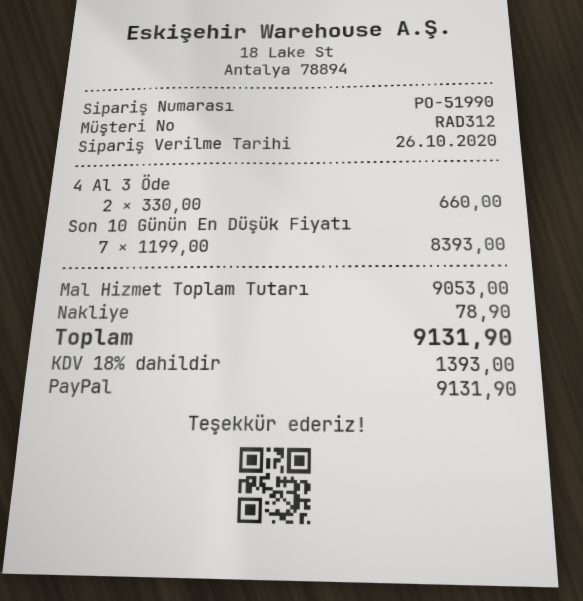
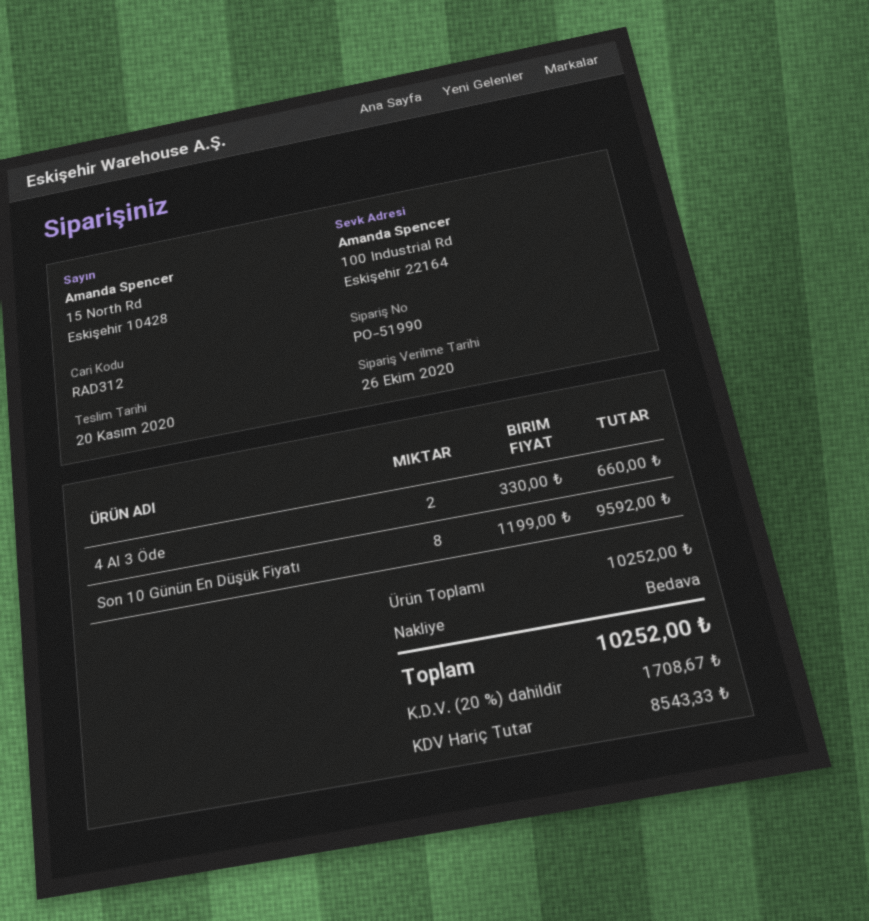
Son 10 Günün En Düşük Fiyatı: 7 x 1199.00 = 8393.00 -> 8 x 1199.00 = 9592.00
subtotal: 9053.00 -> 10252.00
shipping: 78.90 -> 0.00
tax: 18% = 1393.00 -> 20% = 1708.67
total: 9131.90 -> 10252.00

